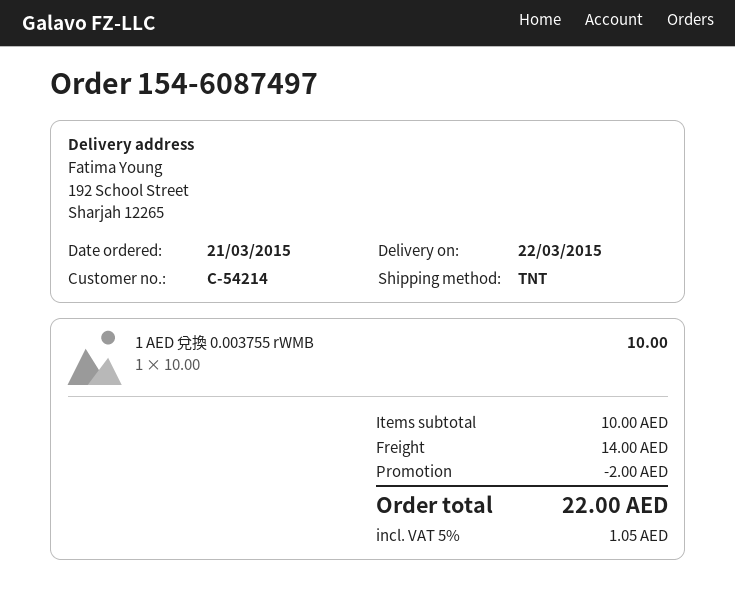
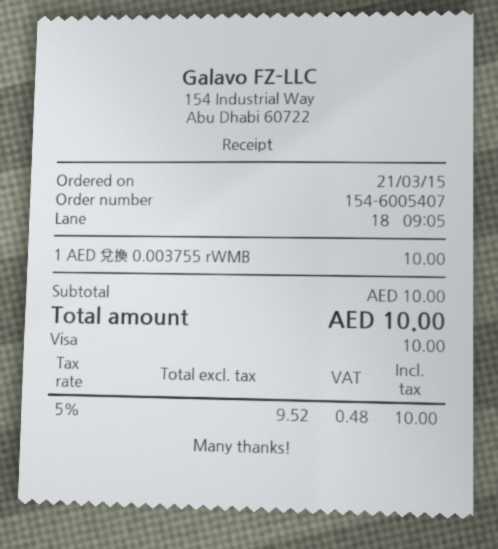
order number: 154-6087497 -> 154-6005407
discount: 2.00 -> none
shipping: 14.00 -> none
tax: 5% = 1.05 -> 5% = 0.48
total: 22.00 -> 10.00

